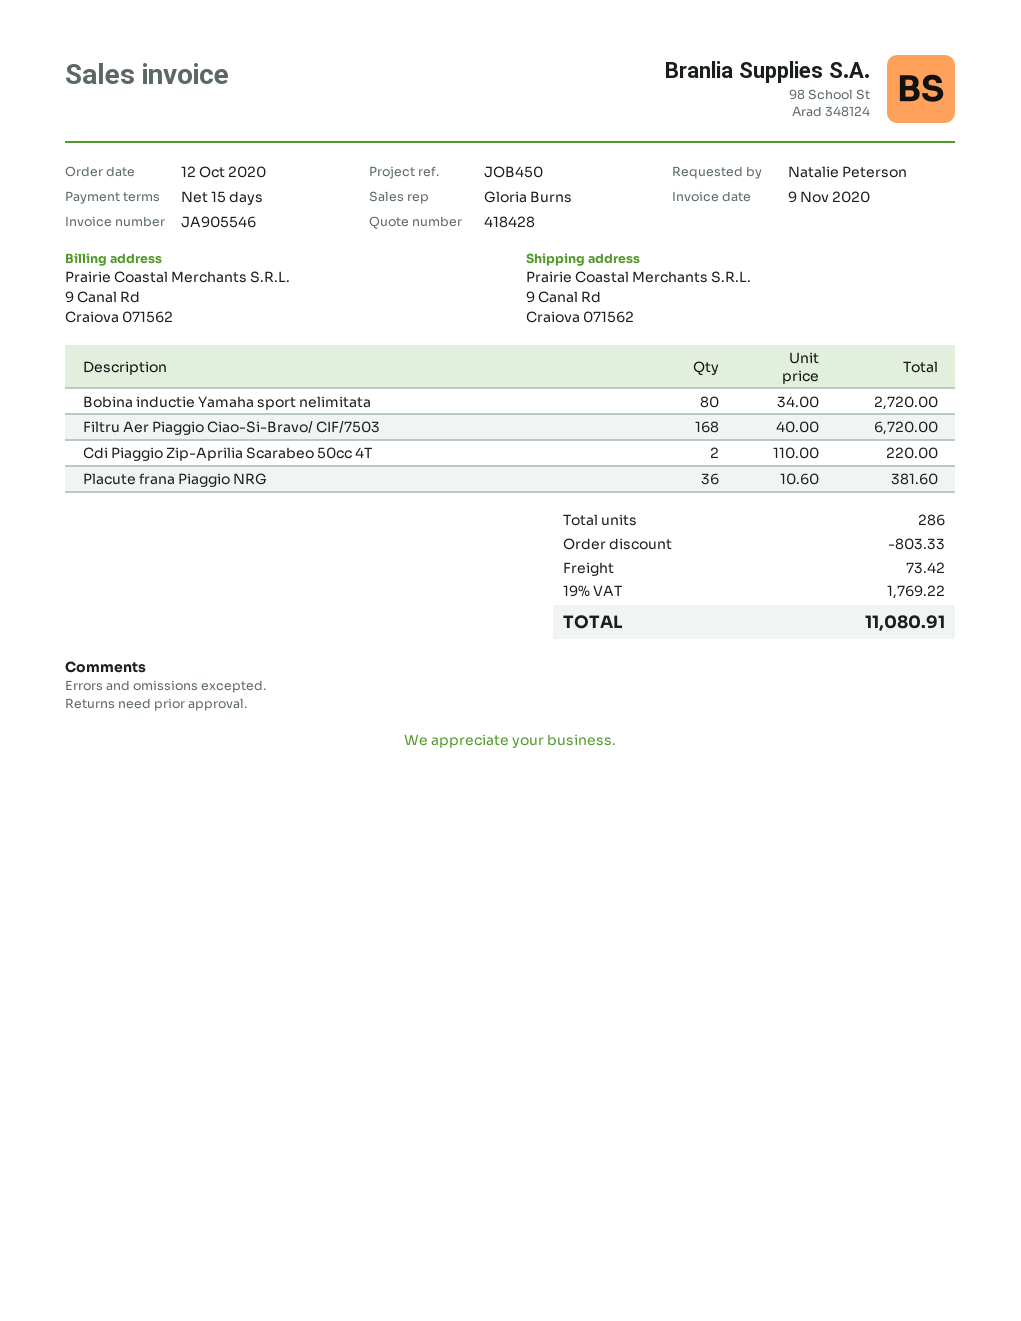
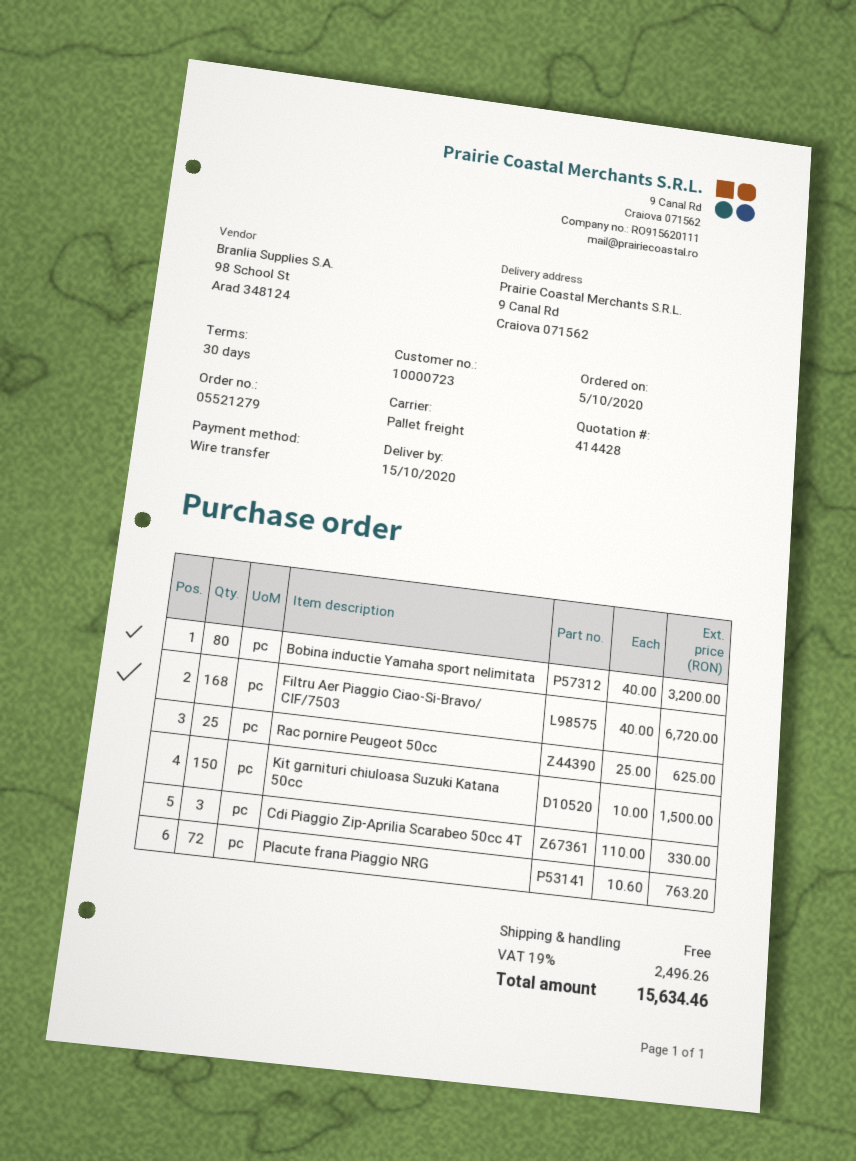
quote number: 418428 -> 414428
order date: 2020-10-12 -> 2020-10-05
payment terms: 15 days -> 30 days
Bobina inductie Yamaha sport nelimitata: 80 x 34.00 = 2720.00 -> 80 x 40.00 = 3200.00
Cdi Piaggio Zip-Aprilia Scarabeo 50cc 4T: 2 x 110.00 = 220.00 -> 3 x 110.00 = 330.00
Placute frana Piaggio NRG: 36 x 10.60 = 381.60 -> 72 x 10.60 = 763.20
Rac pornire Peugeot 50cc: none -> 25 x 25.00 = 625.00
Kit garnituri chiuloasa Suzuki Katana 50cc: none -> 150 x 10.00 = 1500.00
discount: 803.33 -> none
shipping: 73.42 -> 0.00
tax: 19% = 1769.22 -> 19% = 2496.26
total: 11080.91 -> 15634.46

